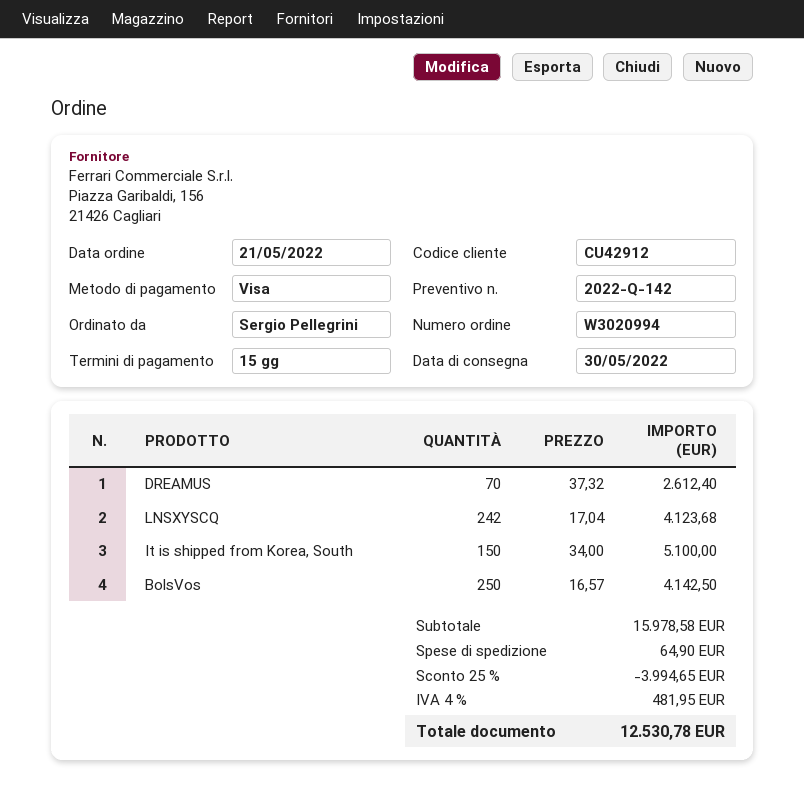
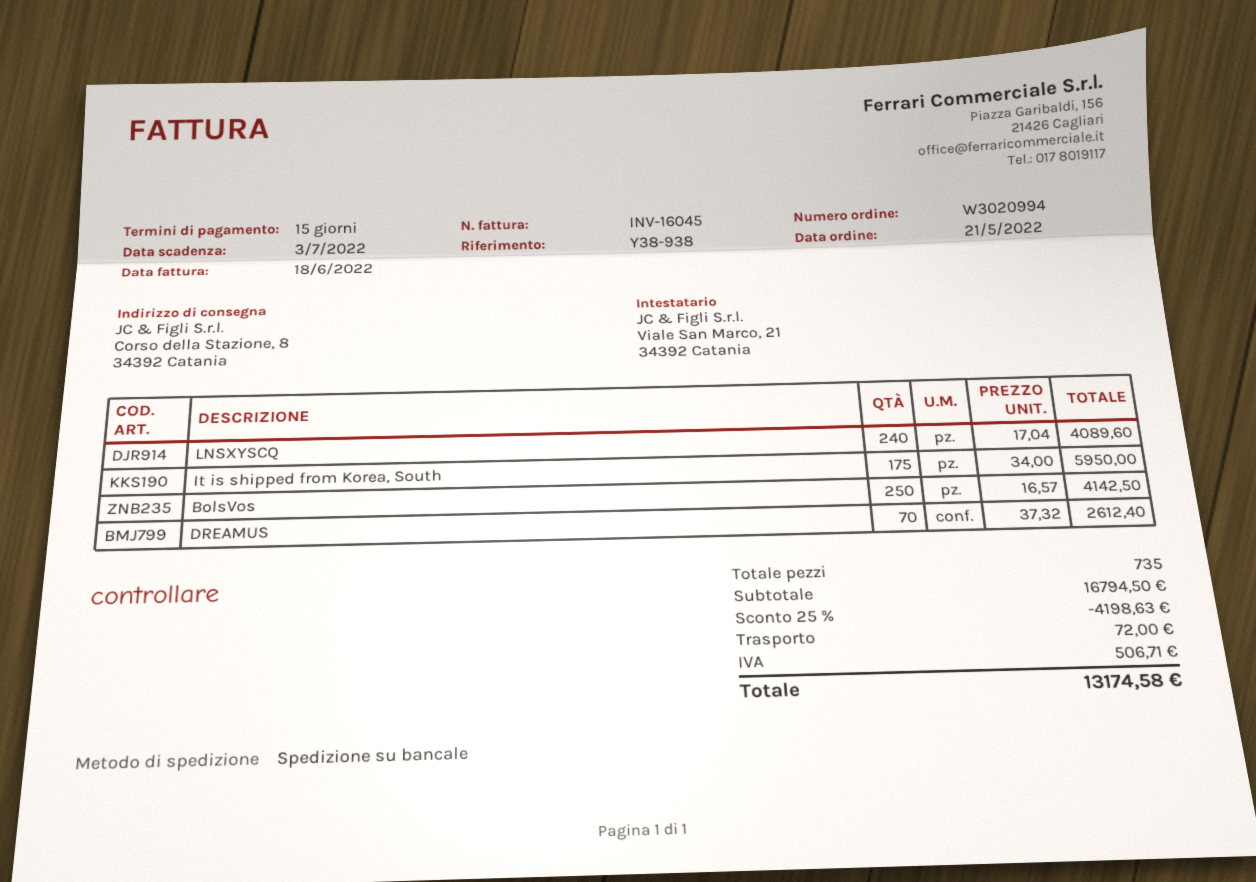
LNSXYSCQ: 242 x 17.04 = 4123.68 -> 240 x 17.04 = 4089.60
It is shipped from Korea, South: 150 x 34.00 = 5100.00 -> 175 x 34.00 = 5950.00
subtotal: 15978.58 -> 16794.50
discount: 25% = 3994.65 -> 25% = 4198.63
shipping: 64.90 -> 72.00
tax: 481.95 -> 506.71
total: 12530.78 -> 13174.58

